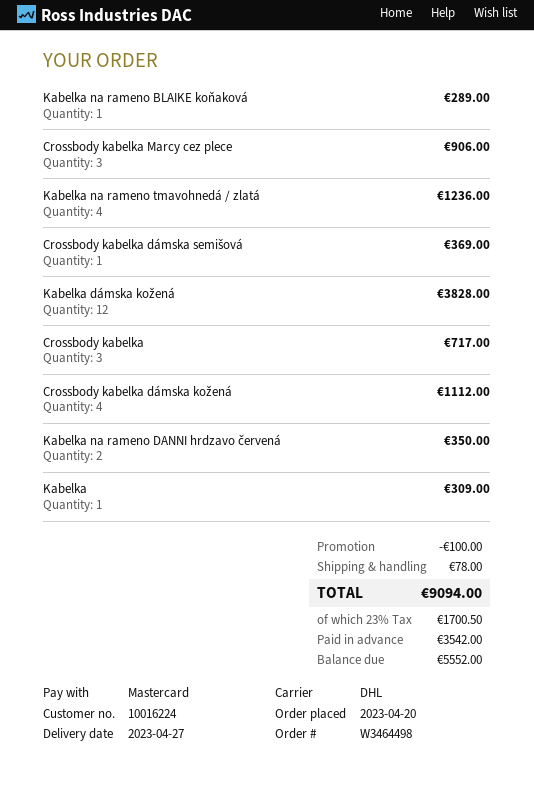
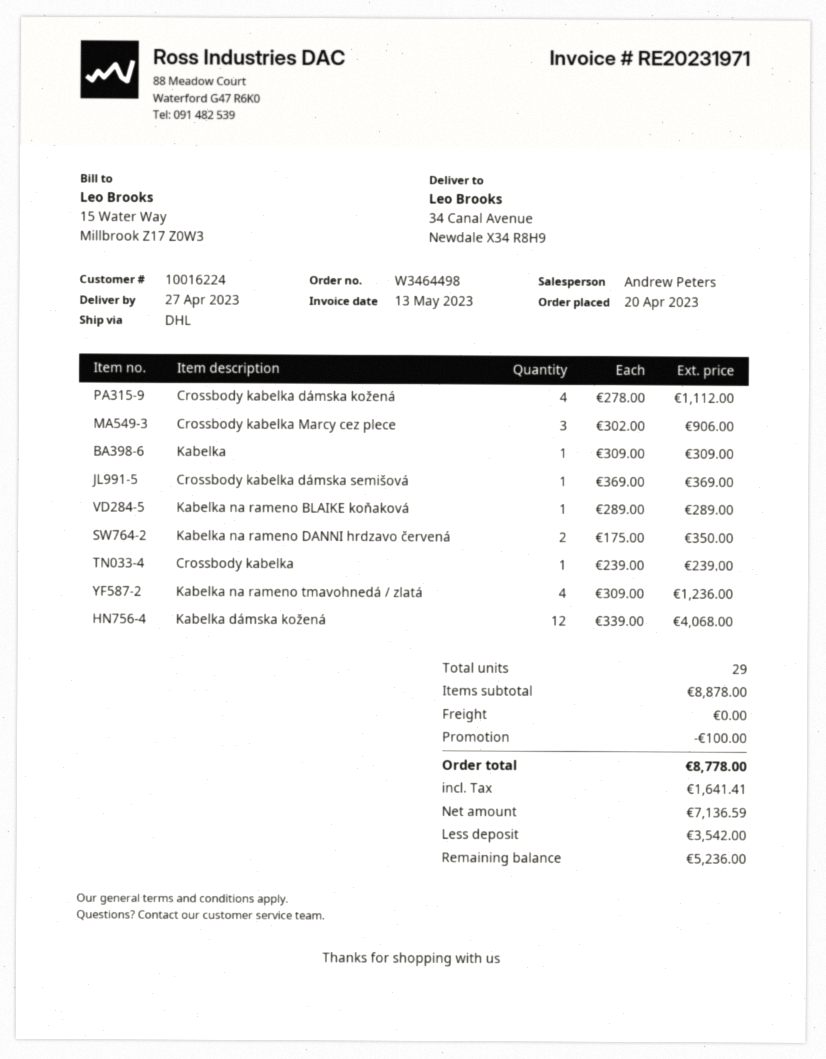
Kabelka dámska kožená: 12 for 3828.00 -> 12 for 4068.00
Crossbody kabelka: 3 for 717.00 -> 1 for 239.00
shipping: 78.00 -> 0.00
tax: 1700.50 -> 1641.41
total: 9094.00 -> 8778.00
balance: 5552.00 -> 5236.00

